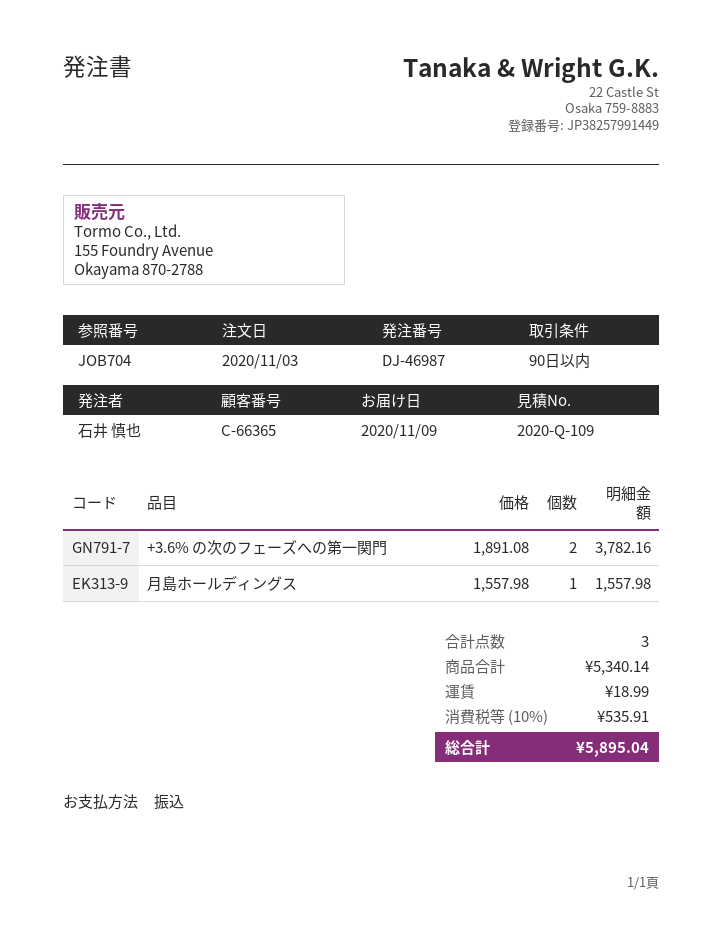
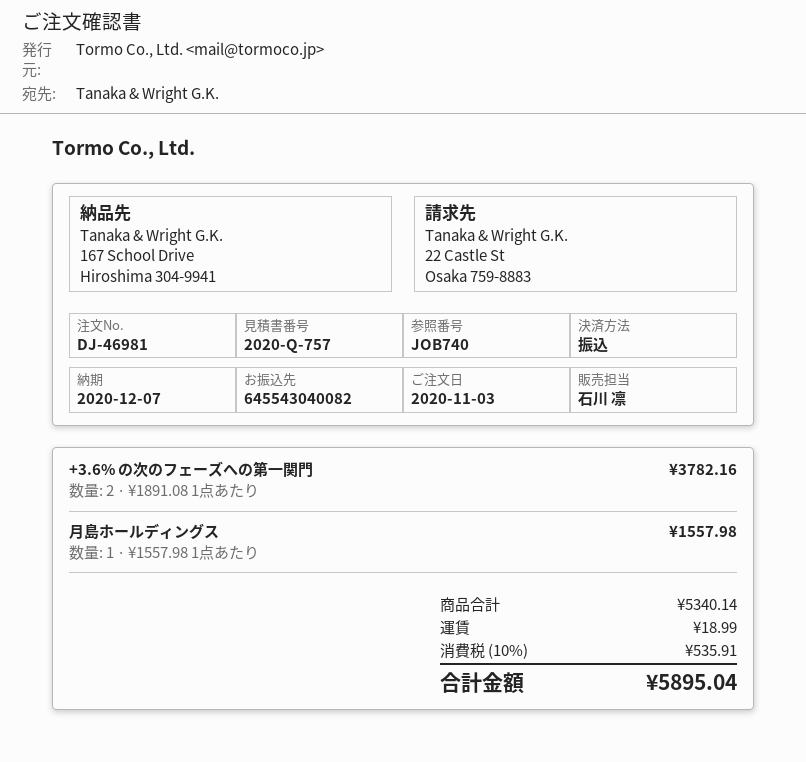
quote number: 2020-Q-109 -> 2020-Q-757
order number: DJ-46987 -> DJ-46981
delivery date: 2020-11-09 -> 2020-12-07
reference: JOB704 -> JOB740

